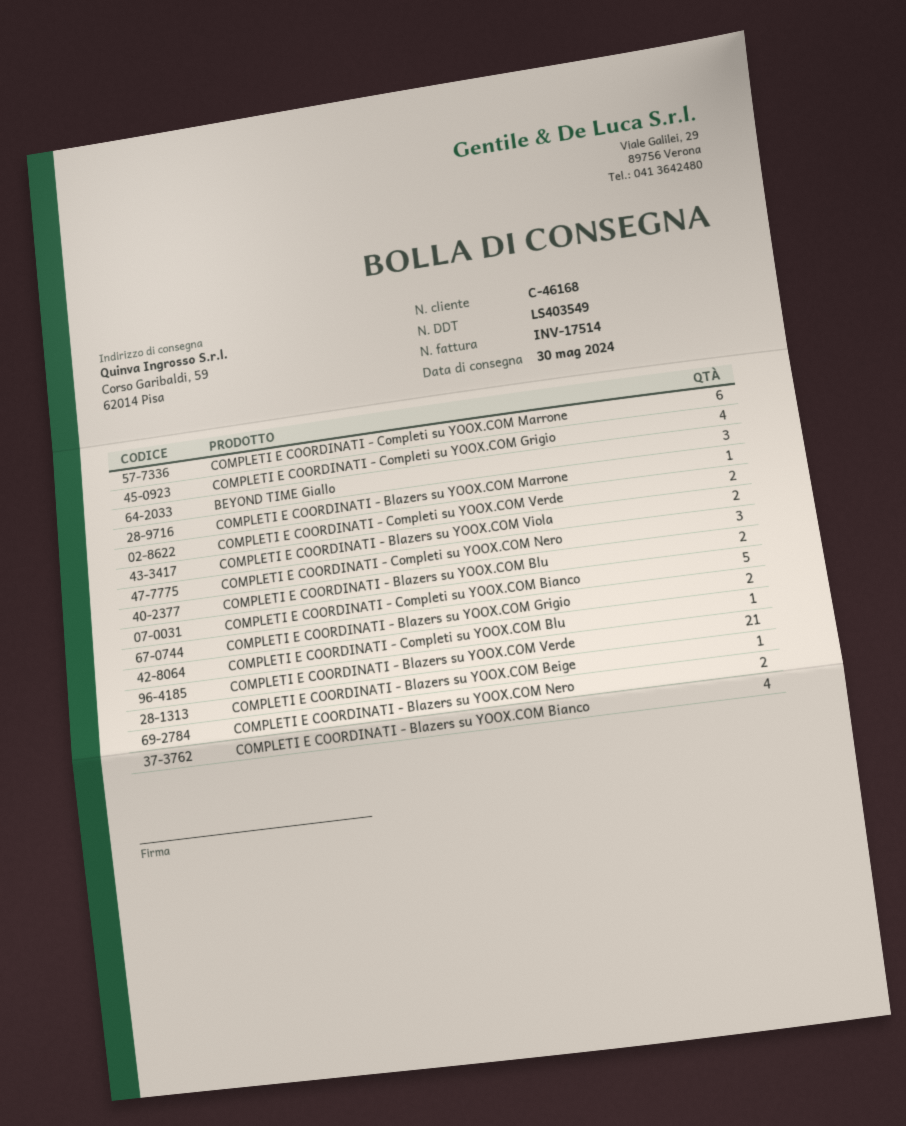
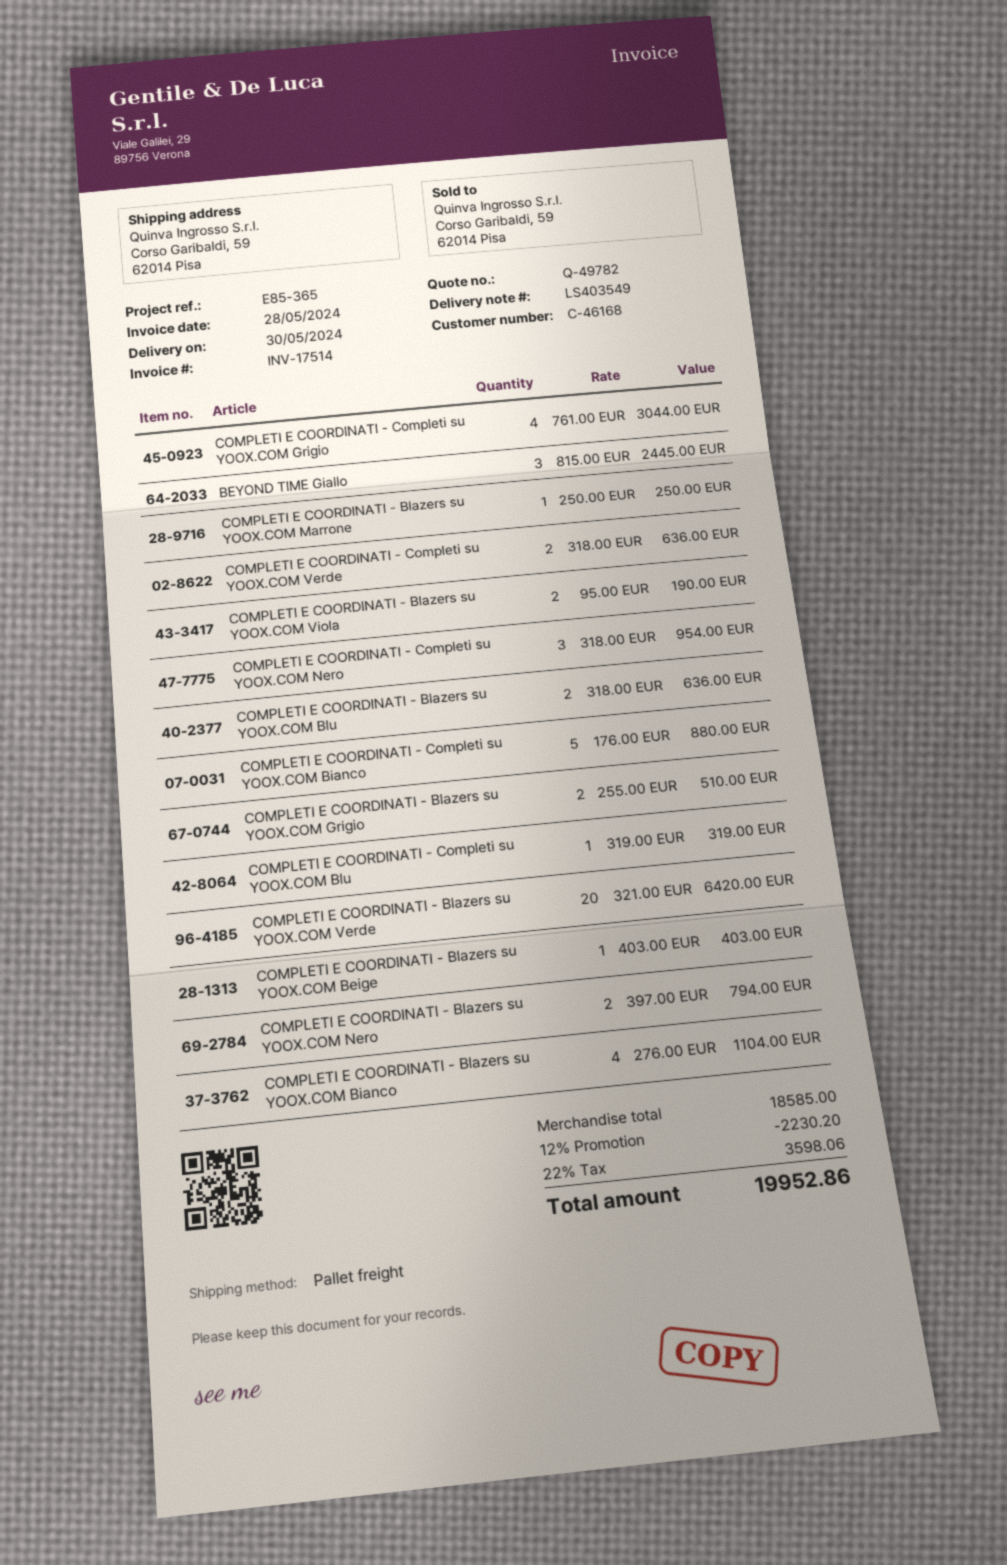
COMPLETI E COORDINATI - Completi su YOOX.COM Marrone: 6 -> none
COMPLETI E COORDINATI - Blazers su YOOX.COM Verde: 21 -> 20

